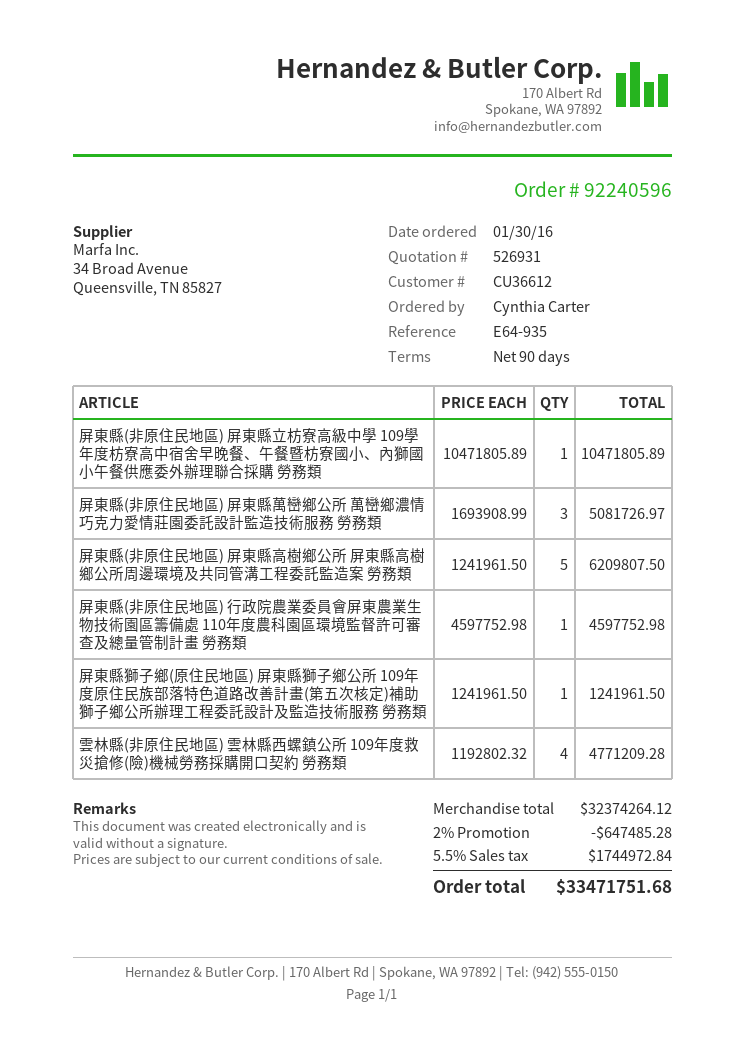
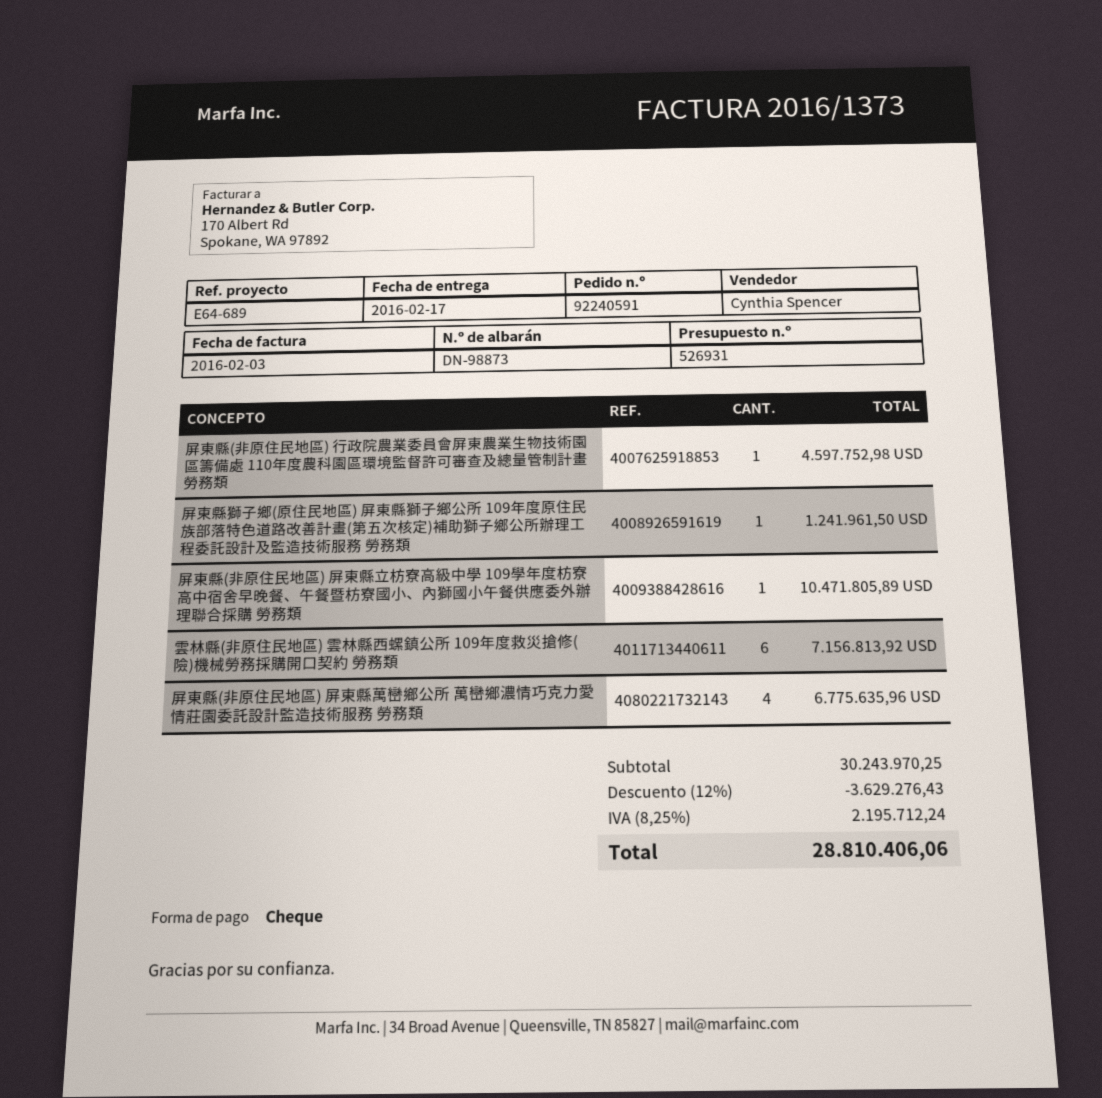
order number: 92240596 -> 92240591
reference: E64-935 -> E64-689
屏東縣(非原住民地區) 屏東縣萬巒鄉公所 萬巒鄉濃情巧克力愛情莊園委託設計監造技術服務 勞務類: 3 for 5081726.97 -> 4 for 6775635.96
屏東縣(非原住民地區) 屏東縣高樹鄉公所 屏東縣高樹鄉公所周邊環境及共同管溝工程委託監造案 勞務類: 5 for 6209807.50 -> none
雲林縣(非原住民地區) 雲林縣西螺鎮公所 109年度救災搶修(險)機械勞務採購開口契約 勞務類: 4 for 4771209.28 -> 6 for 7156813.92
subtotal: 32374264.12 -> 30243970.25
discount: 2% = 647485.28 -> 12% = 3629276.43
tax: 5.5% = 1744972.84 -> 8.25% = 2195712.24
total: 33471751.68 -> 28810406.06

